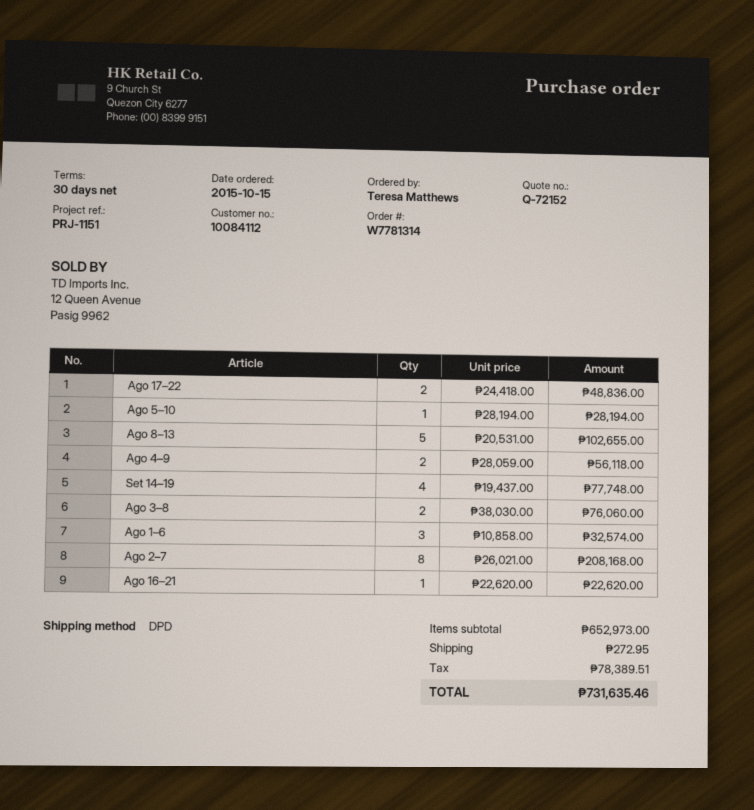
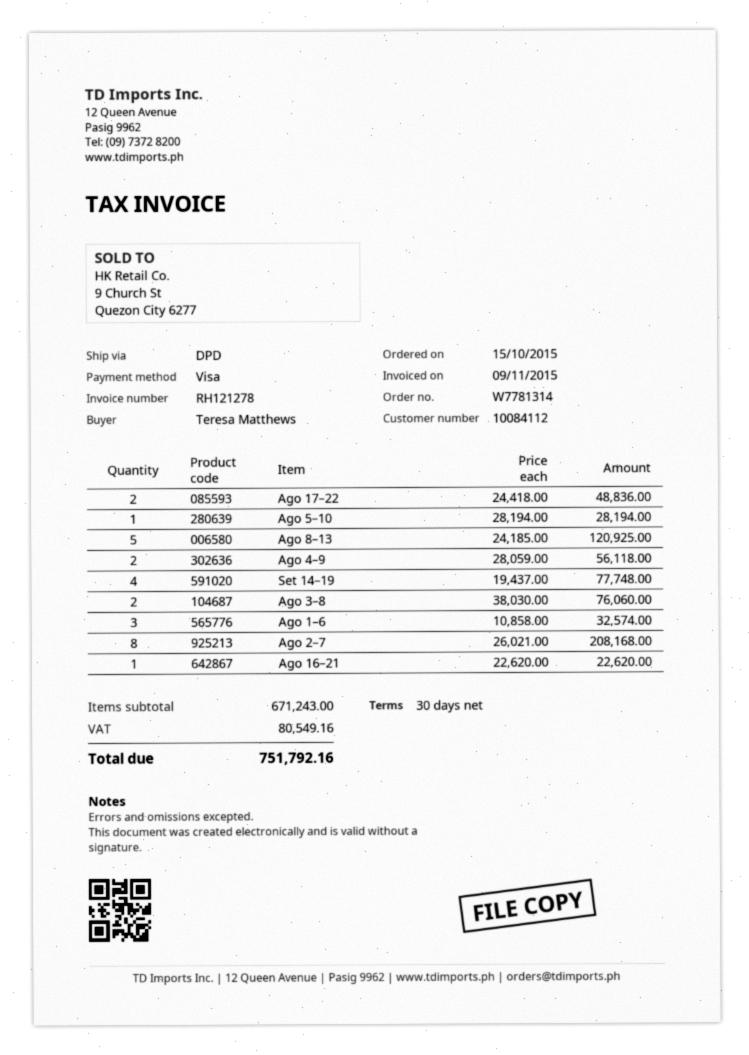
Ago 8–13: 5 x 20531.00 = 102655.00 -> 5 x 24185.00 = 120925.00
subtotal: 652973.00 -> 671243.00
shipping: 272.95 -> none
tax: 78389.51 -> 80549.16
total: 731635.46 -> 751792.16

